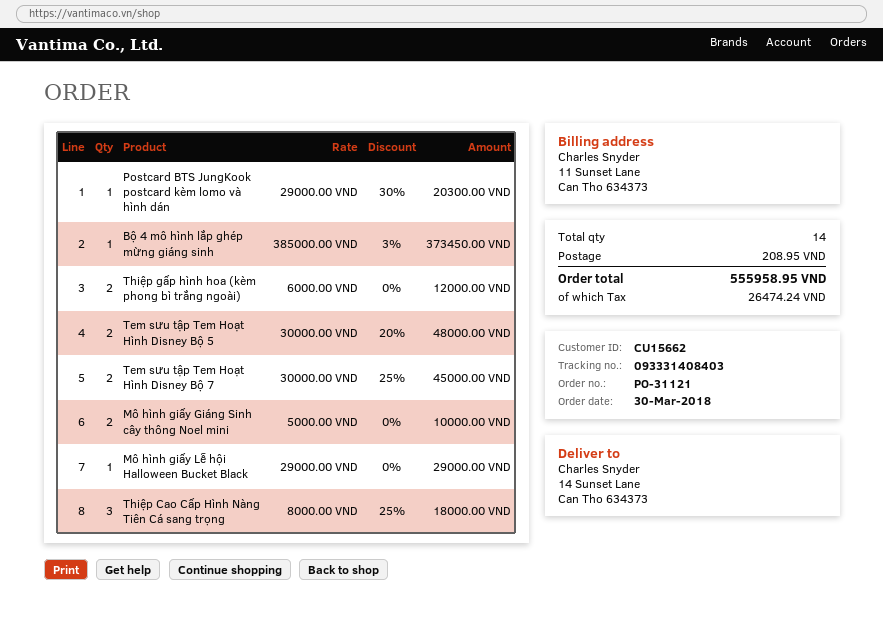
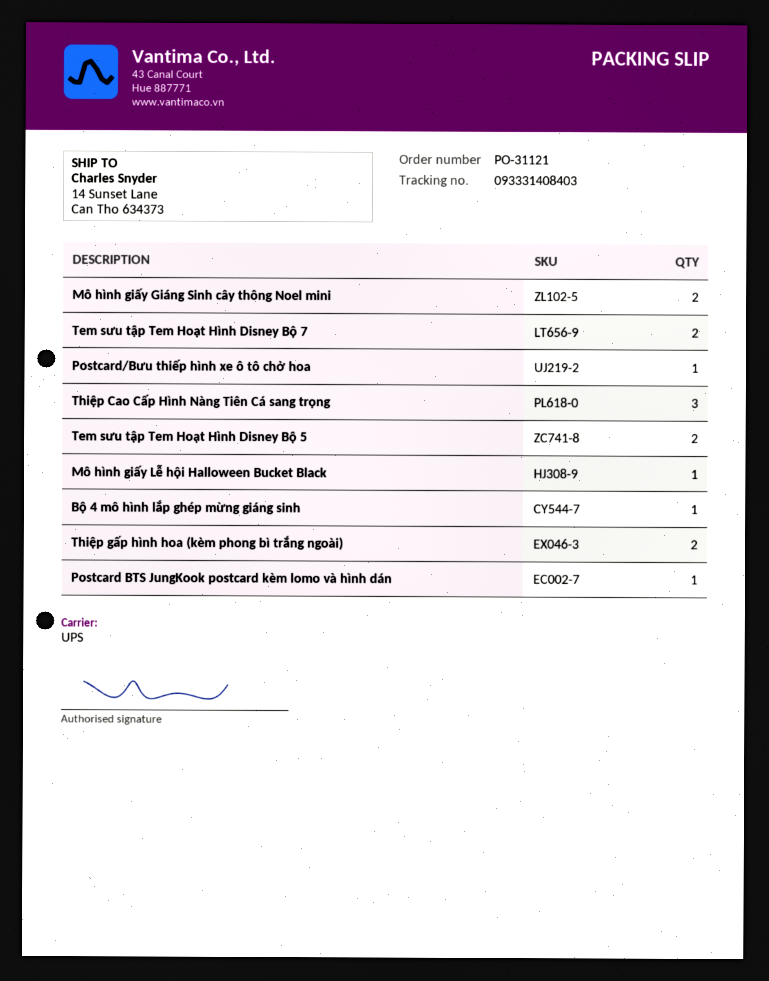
Postcard/Bưu thiếp hình xe ô tô chở hoa: none -> 1

